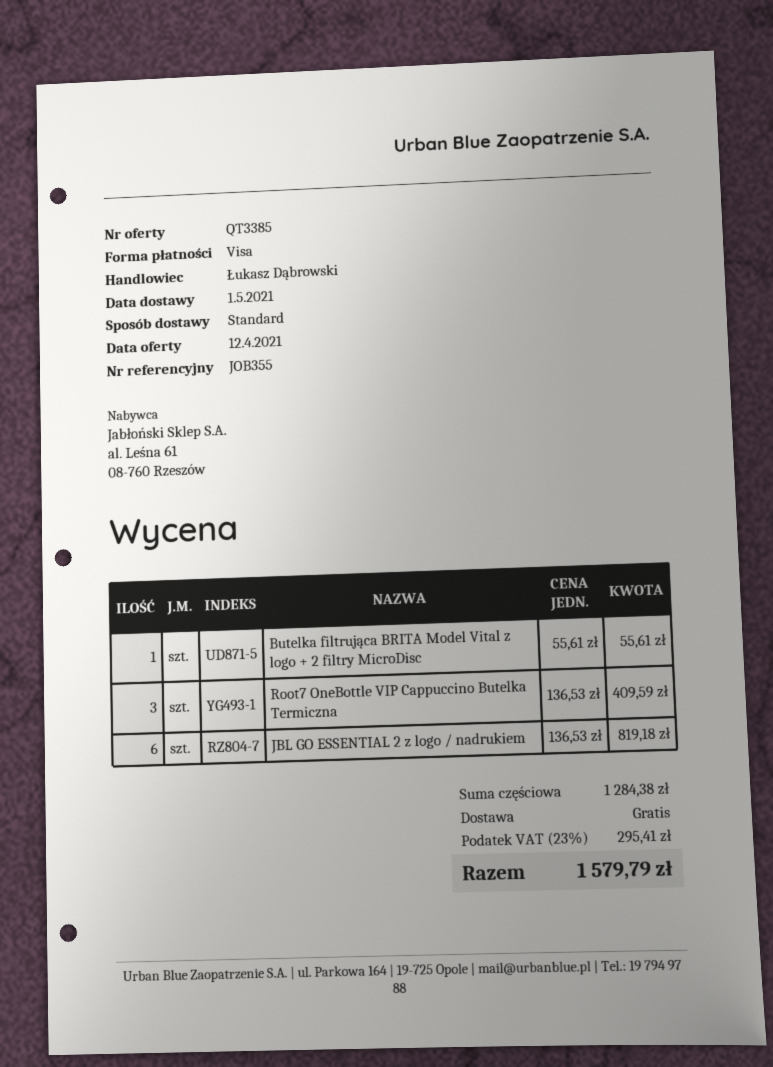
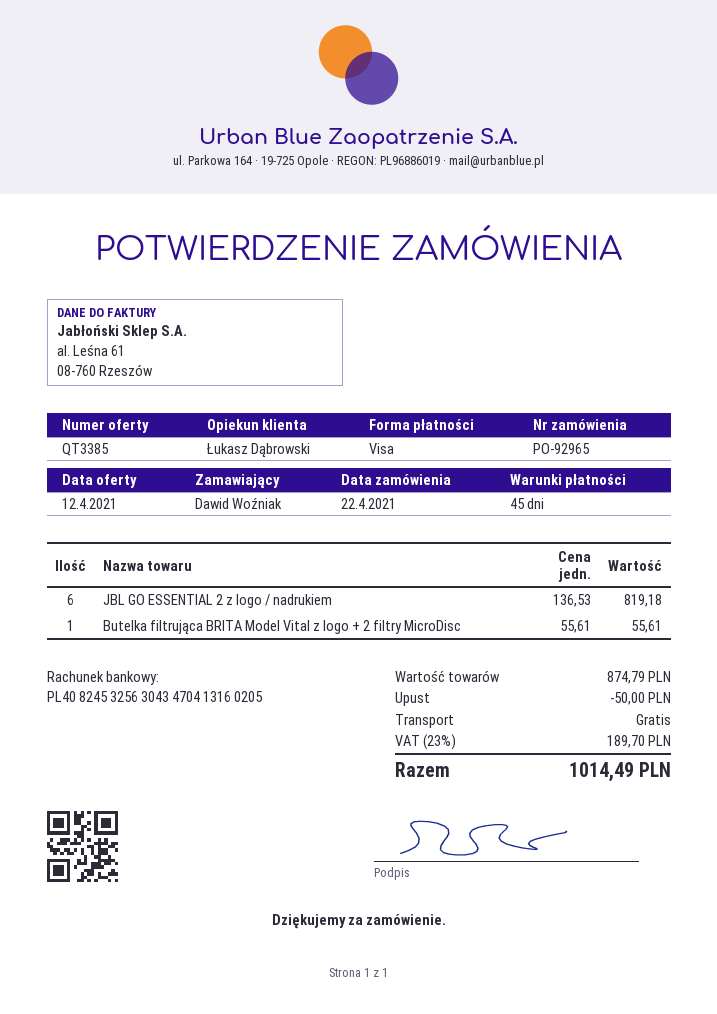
Root7 OneBottle VIP Cappuccino Butelka Termiczna: 3 x 136.53 = 409.59 -> none
subtotal: 1284.38 -> 874.79
discount: none -> 50.00
tax: 23% = 295.41 -> 23% = 189.70
total: 1579.79 -> 1014.49

